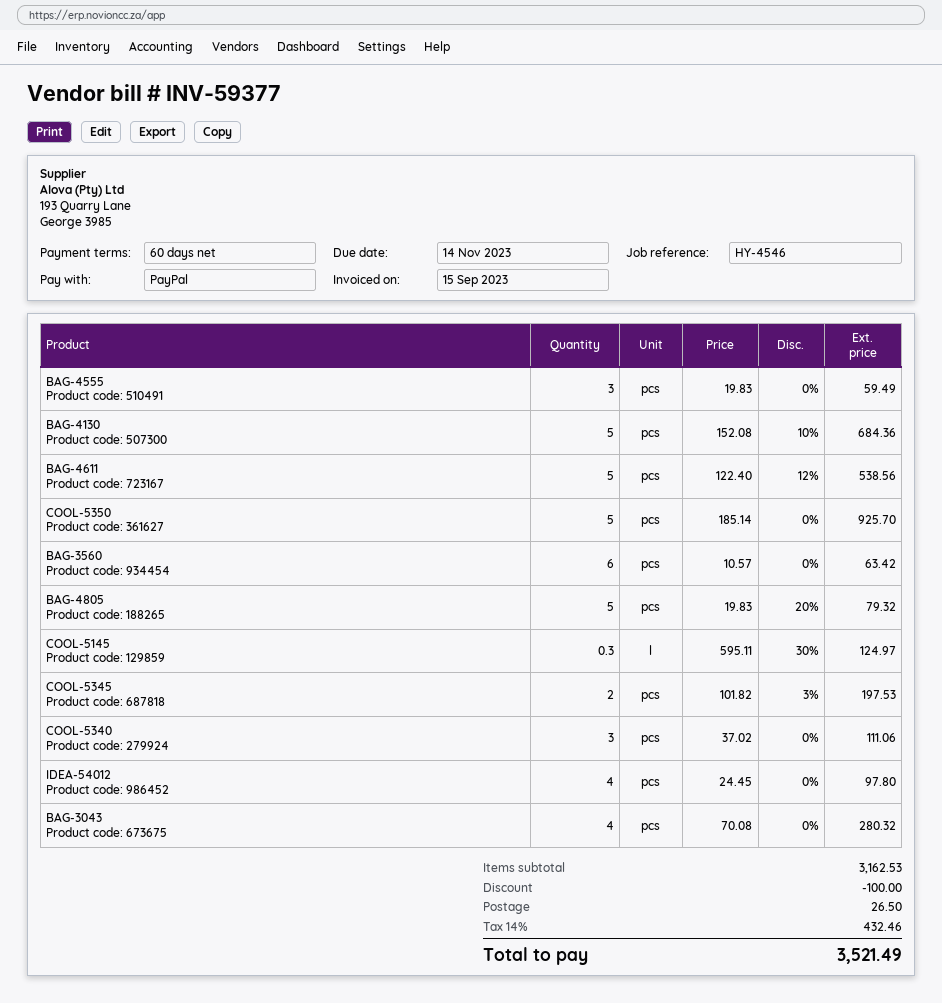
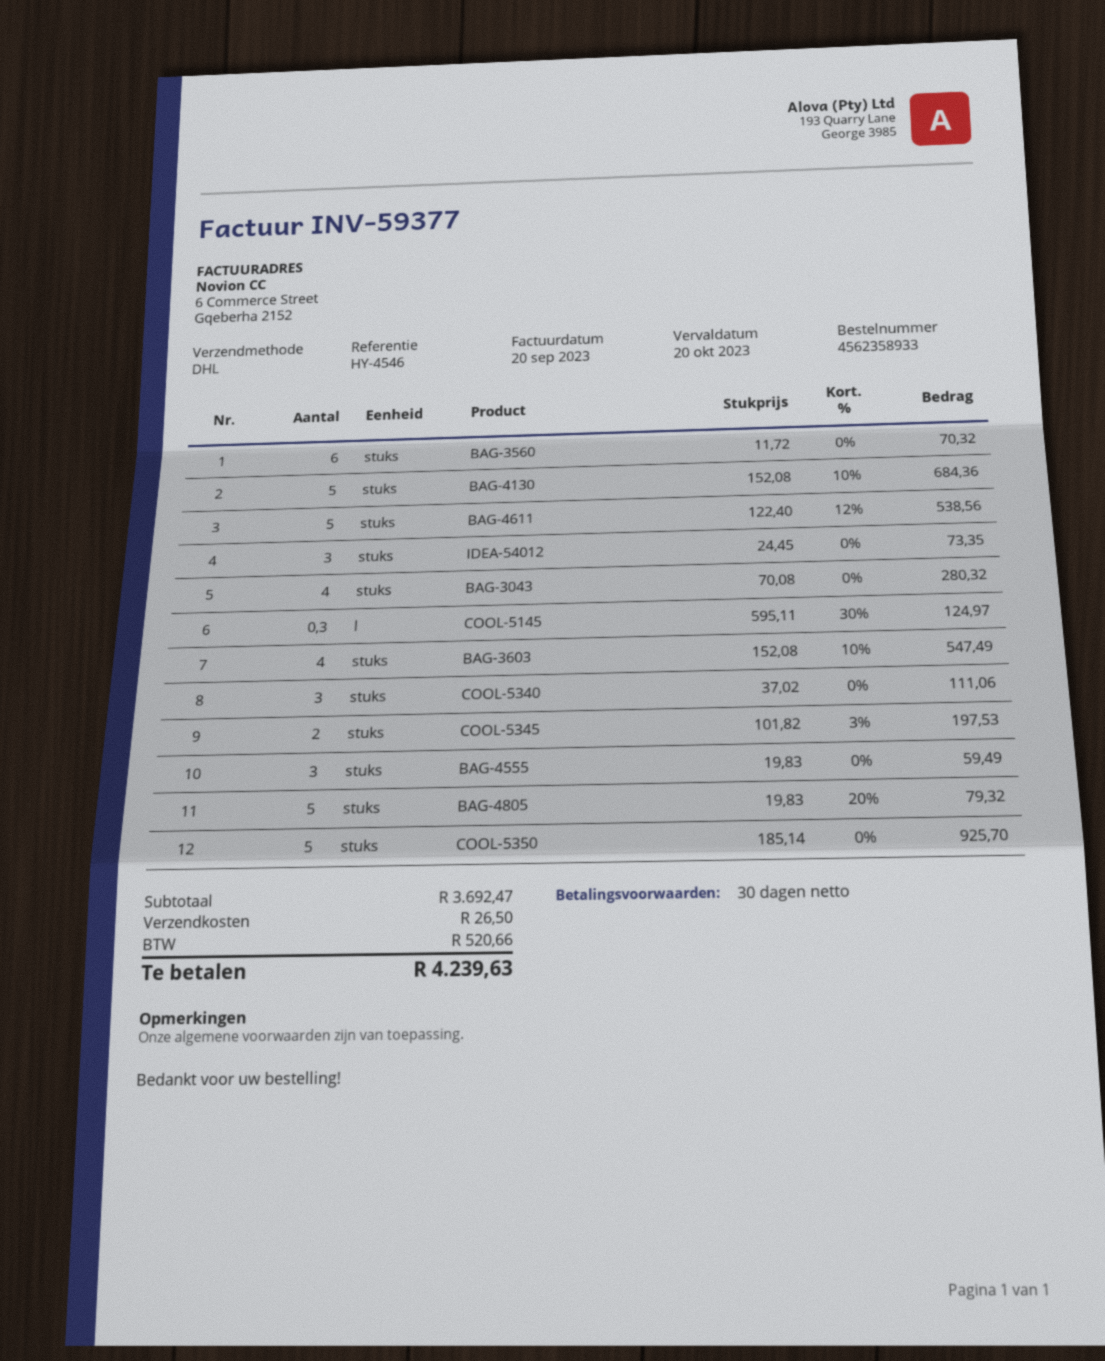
invoice date: 2023-09-15 -> 2023-09-20
payment terms: 60 days -> 30 days
due date: 2023-11-14 -> 2023-10-20
BAG-3560: 6 x 10.57 = 63.42 -> 6 x 11.72 = 70.32
IDEA-54012: 4 x 24.45 = 97.80 -> 3 x 24.45 = 73.35
BAG-3603: none -> 4 x 152.08 - 10% = 547.49
subtotal: 3162.53 -> 3692.47
discount: 100.00 -> none
tax: 432.46 -> 520.66
total: 3521.49 -> 4239.63

